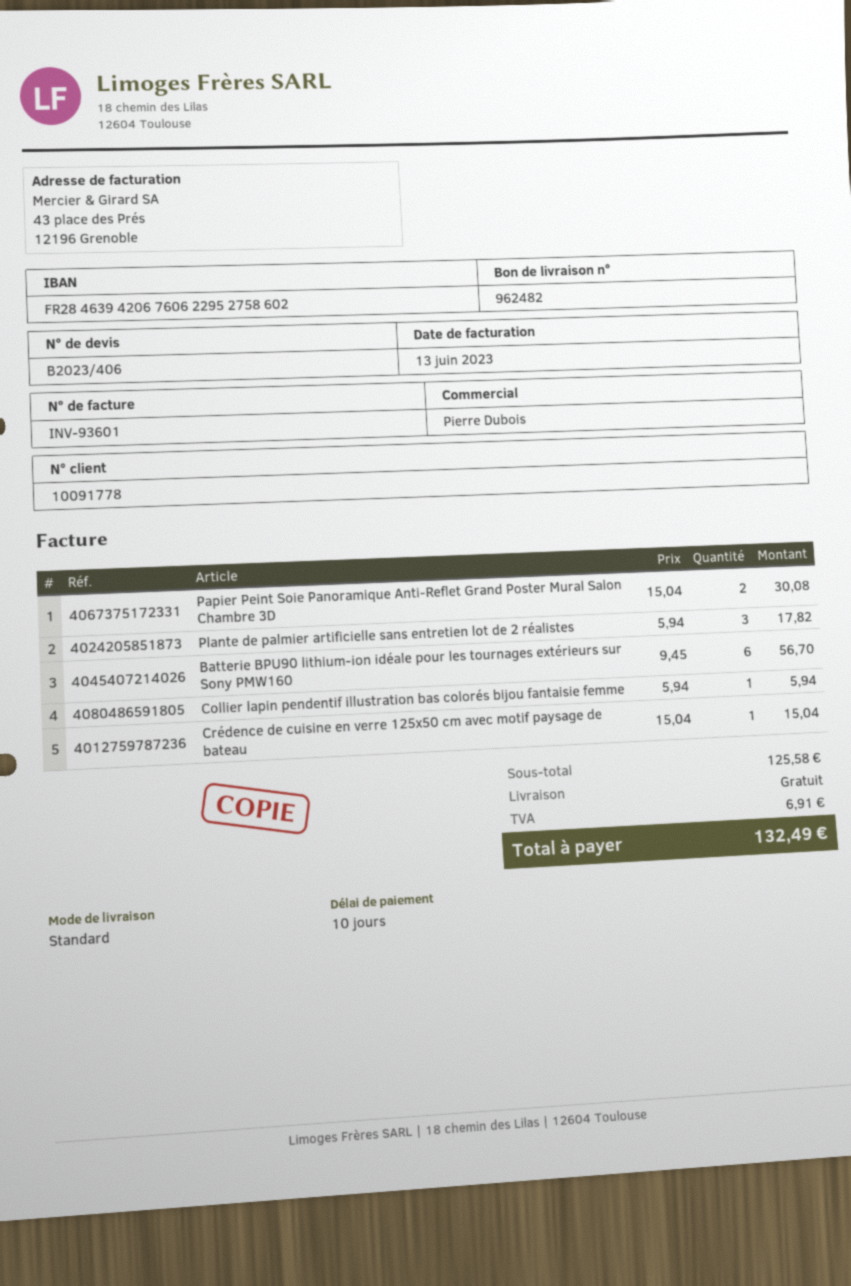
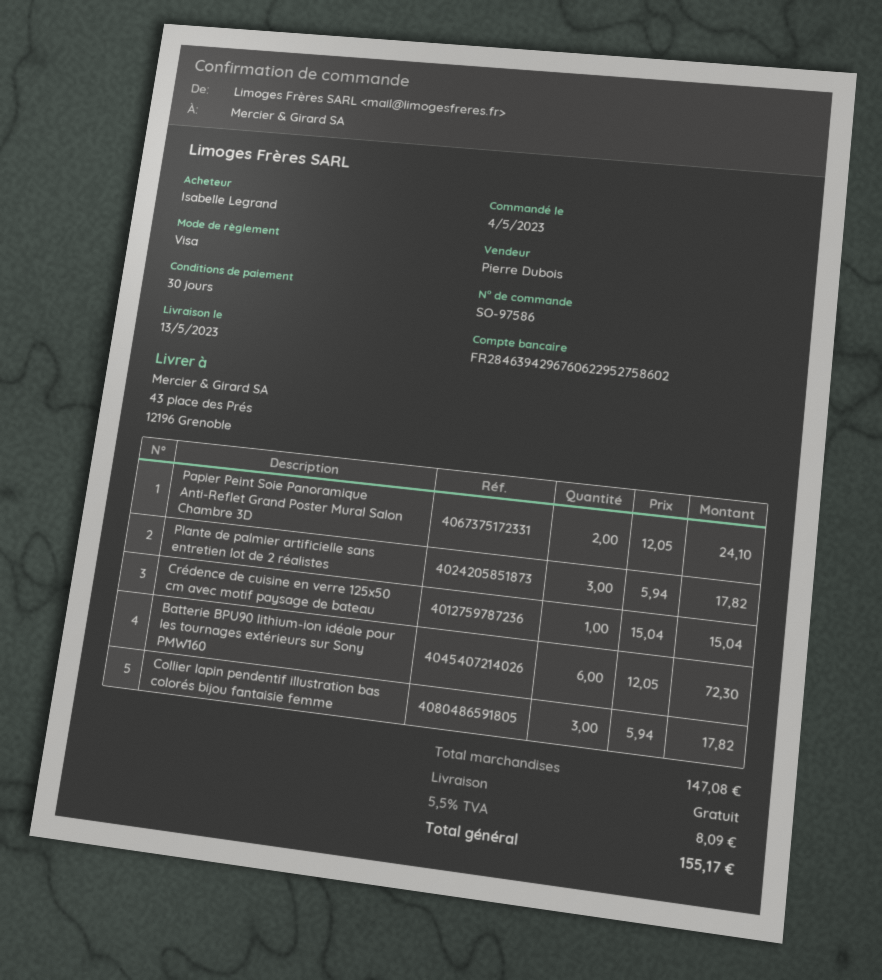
payment terms: 10 days -> 30 days
bank account: FR2846394206760622952758602 -> FR2846394296760622952758602
Papier Peint Soie Panoramique Anti-Reflet Grand Poster Mural Salon Chambre 3D: 2 x 15.04 = 30.08 -> 2 x 12.05 = 24.10
Batterie BPU90 lithium-ion idéale pour les tournages extérieurs sur Sony PMW160: 6 x 9.45 = 56.70 -> 6 x 12.05 = 72.30
Collier lapin pendentif illustration bas colorés bijou fantaisie femme: 1 x 5.94 = 5.94 -> 3 x 5.94 = 17.82
subtotal: 125.58 -> 147.08
tax: 6.91 -> 8.09
total: 132.49 -> 155.17

